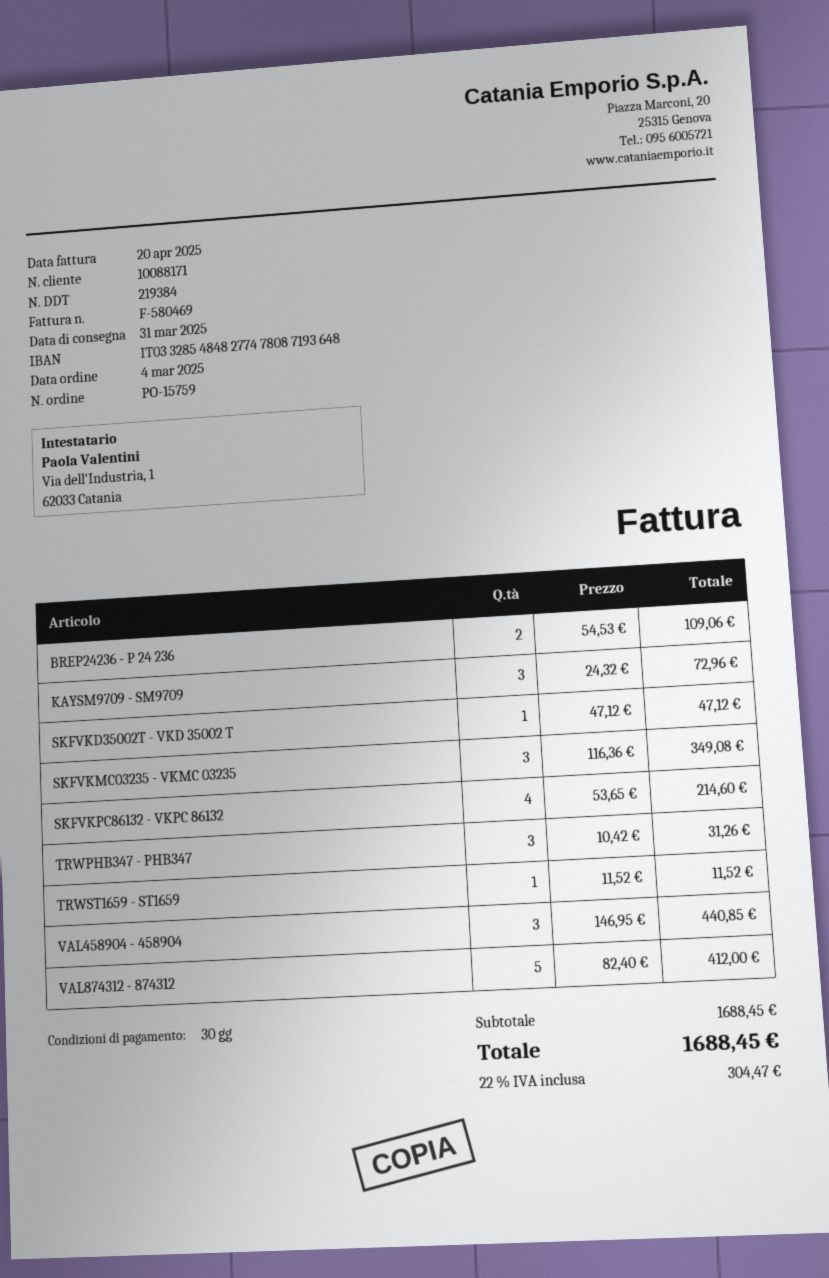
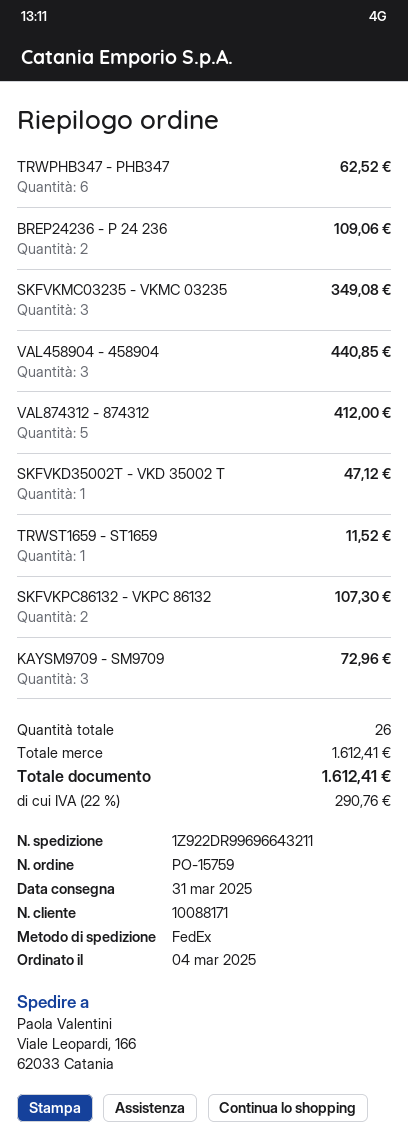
SKFVKPC86132 - VKPC 86132: 4 for 214.60 -> 2 for 107.30
TRWPHB347 - PHB347: 3 for 31.26 -> 6 for 62.52
subtotal: 1688.45 -> 1612.41
tax: 22% = 304.47 -> 22% = 290.76
total: 1688.45 -> 1612.41

